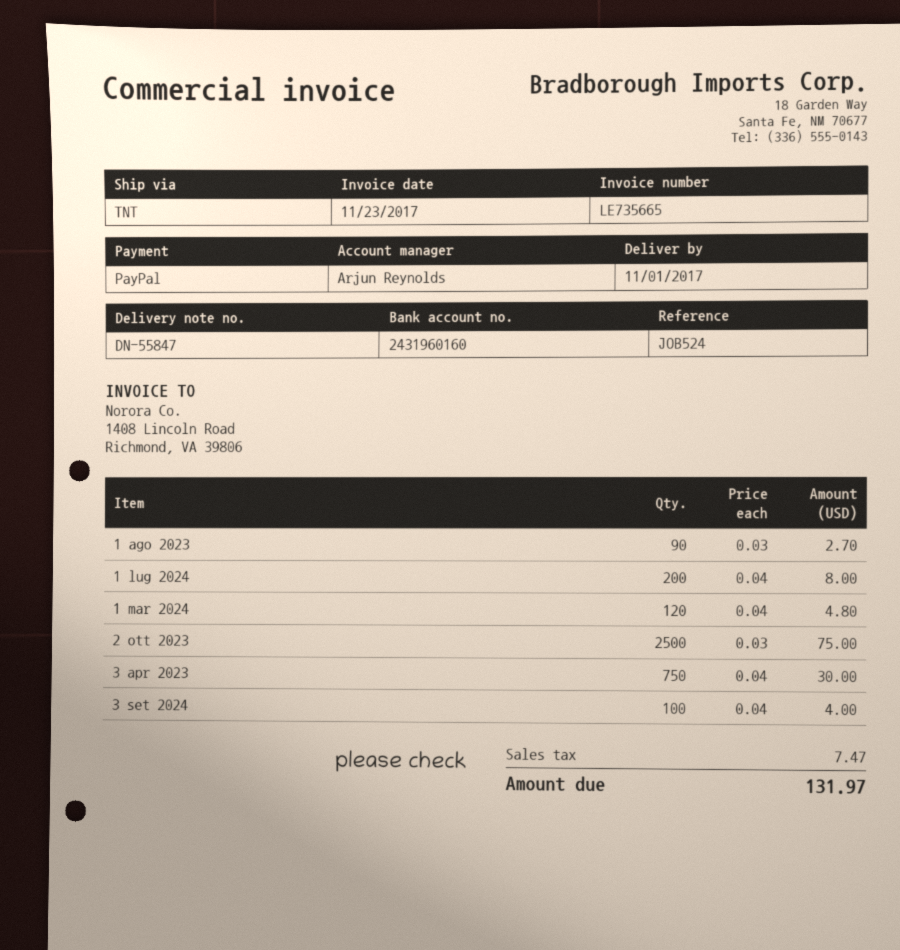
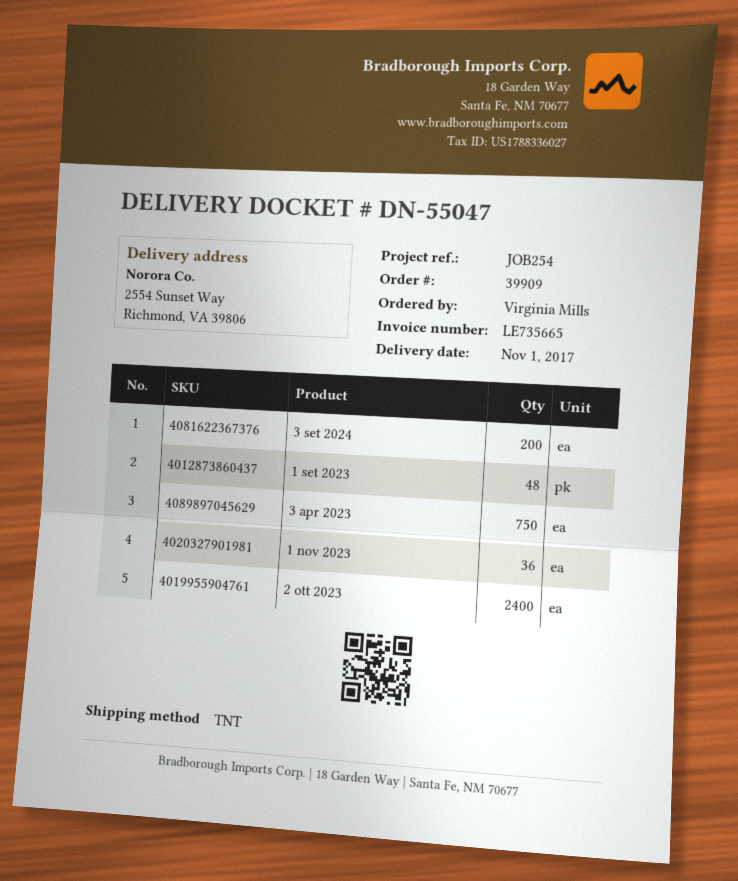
delivery note number: DN-55847 -> DN-55047
reference: JOB524 -> JOB254
1 ago 2023: 90 -> none
1 lug 2024: 200 -> none
1 mar 2024: 120 -> none
2 ott 2023: 2500 -> 2400
3 set 2024: 100 -> 200
1 set 2023: none -> 48
1 nov 2023: none -> 36

